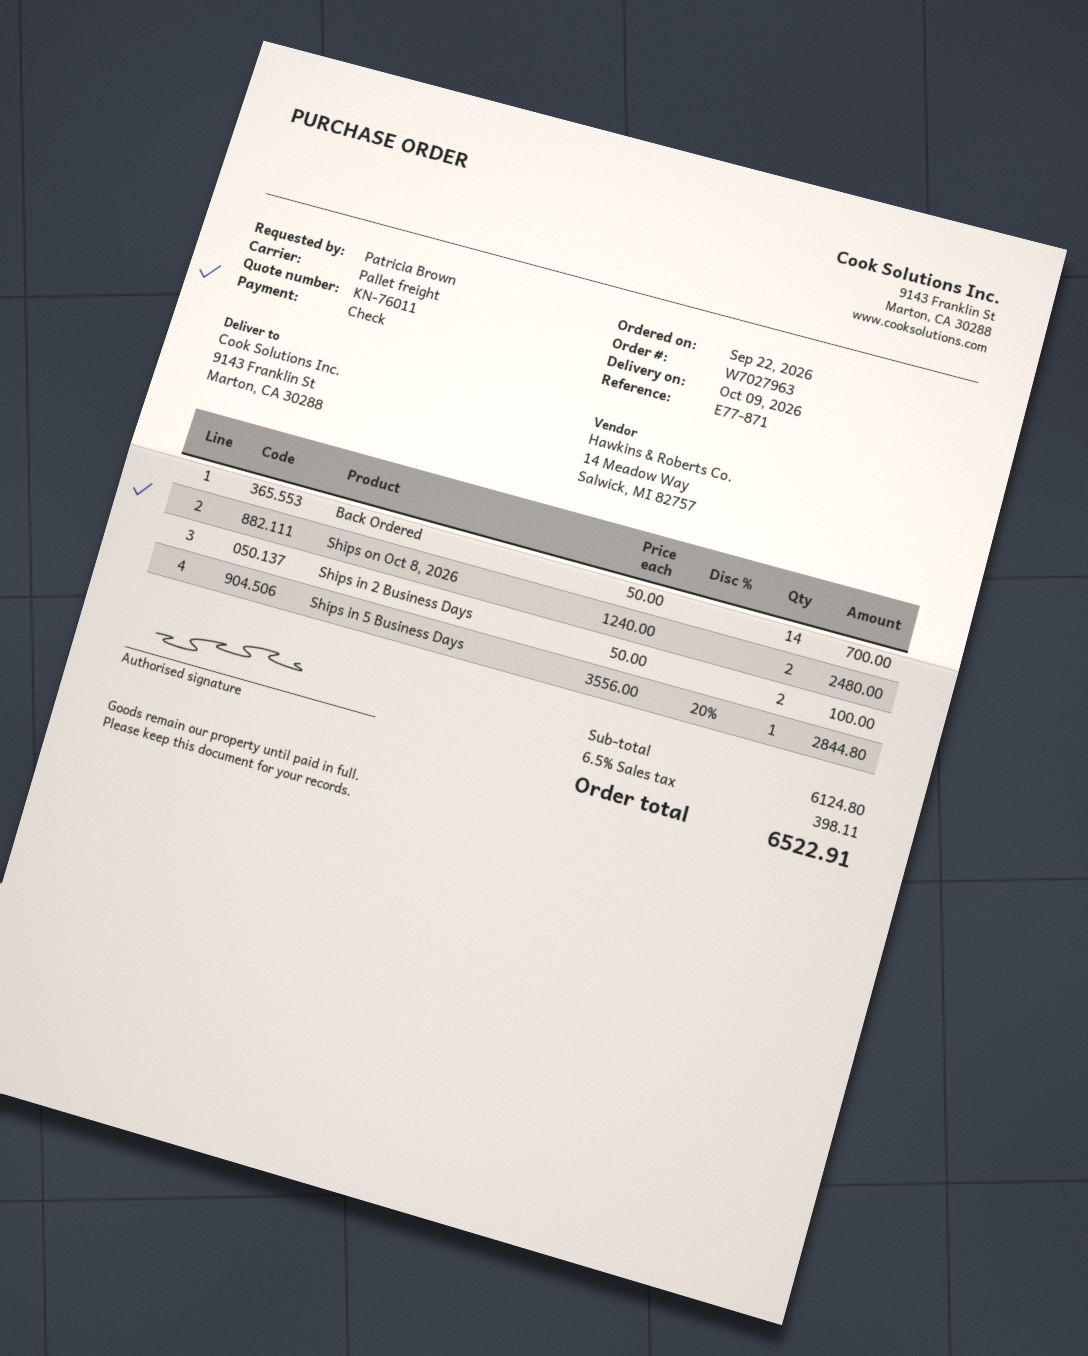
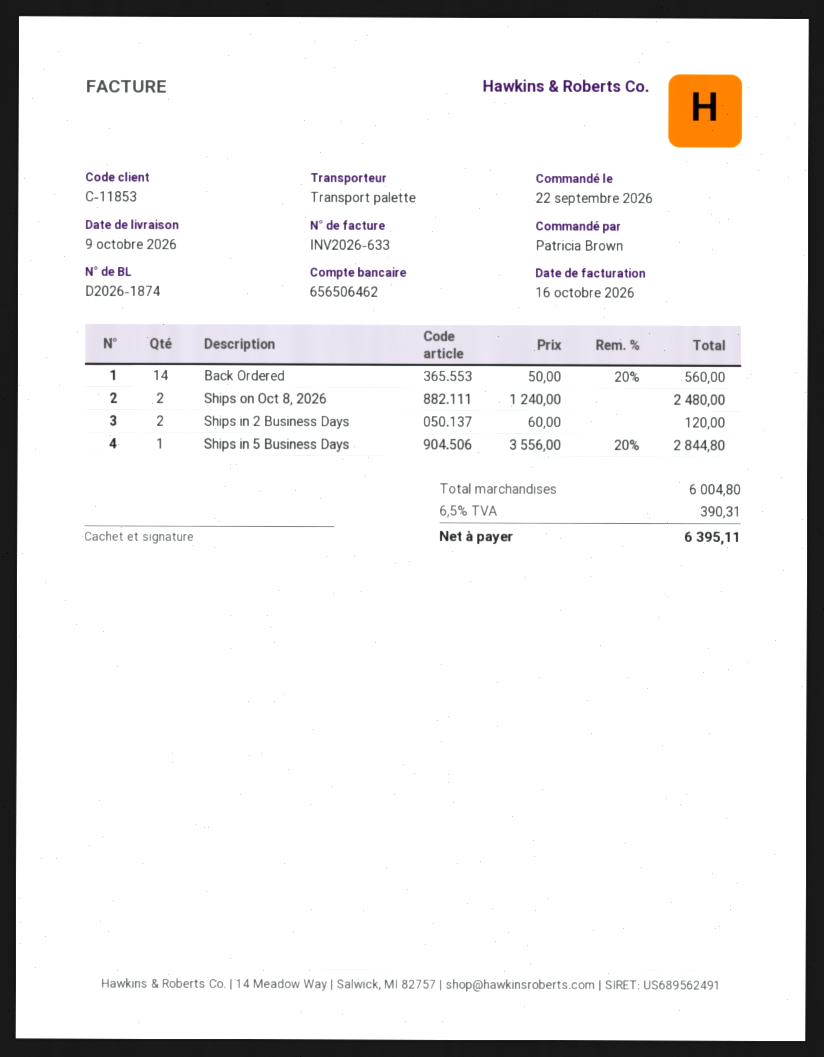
Back Ordered: 14 x 50.00 = 700.00 -> 14 x 50.00 - 20% = 560.00
Ships in 2 Business Days: 2 x 50.00 = 100.00 -> 2 x 60.00 = 120.00
subtotal: 6124.80 -> 6004.80
tax: 6.5% = 398.11 -> 6.5% = 390.31
total: 6522.91 -> 6395.11

